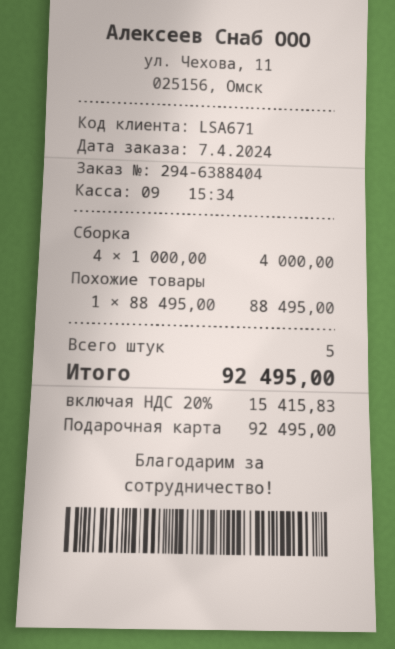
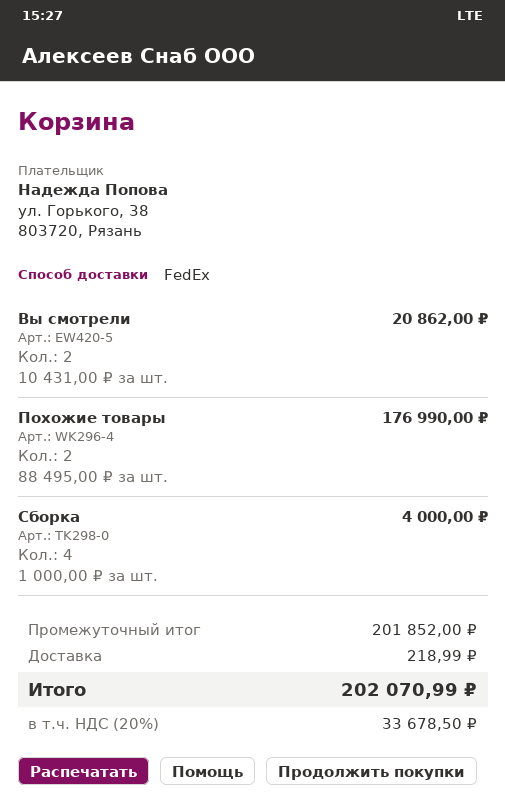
Похожие товары: 1 x 88495.00 = 88495.00 -> 2 x 88495.00 = 176990.00
Вы смотрели: none -> 2 x 10431.00 = 20862.00
shipping: none -> 218.99
tax: 20% = 15415.83 -> 20% = 33678.50
total: 92495.00 -> 202070.99

